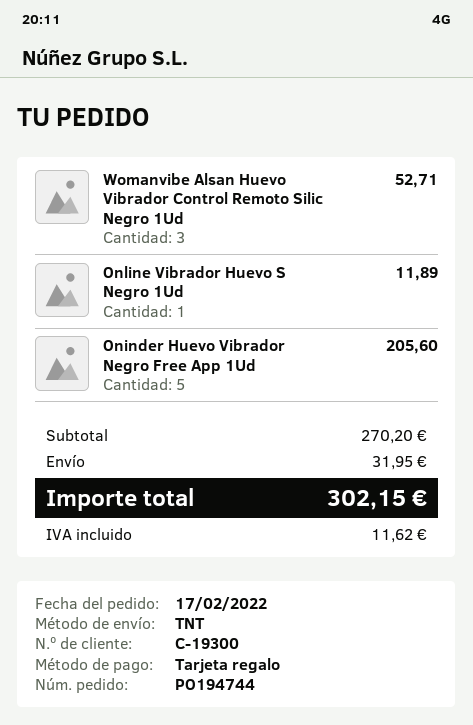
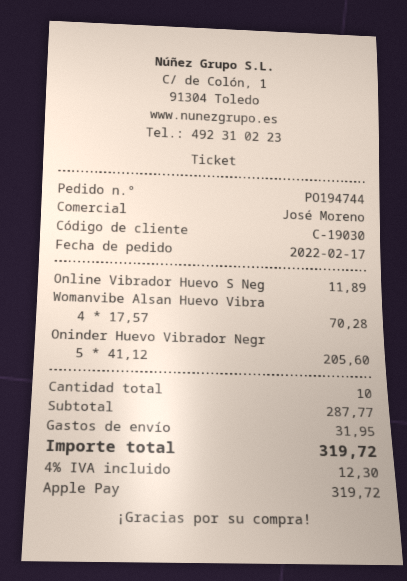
customer number: C-19300 -> C-19030
payment method: gift card -> Apple Pay
Womanvibe Alsan Huevo Vibrador Control Remoto Silic Negro 1Ud: 3 for 52.71 -> 4 for 70.28
subtotal: 270.20 -> 287.77
tax: 11.62 -> 12.30
total: 302.15 -> 319.72

